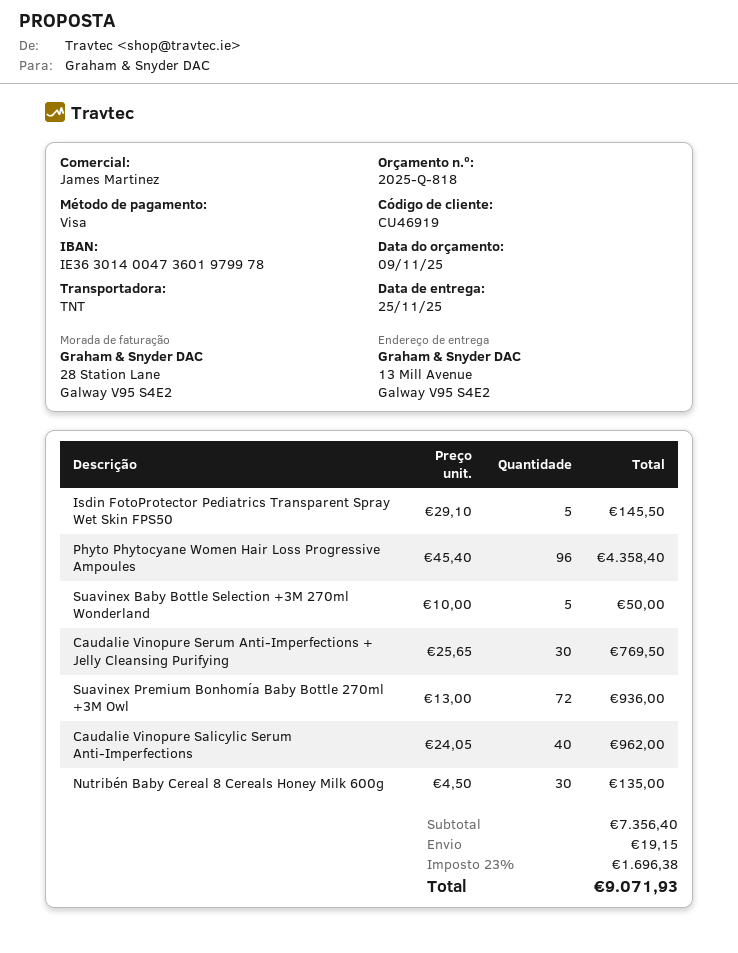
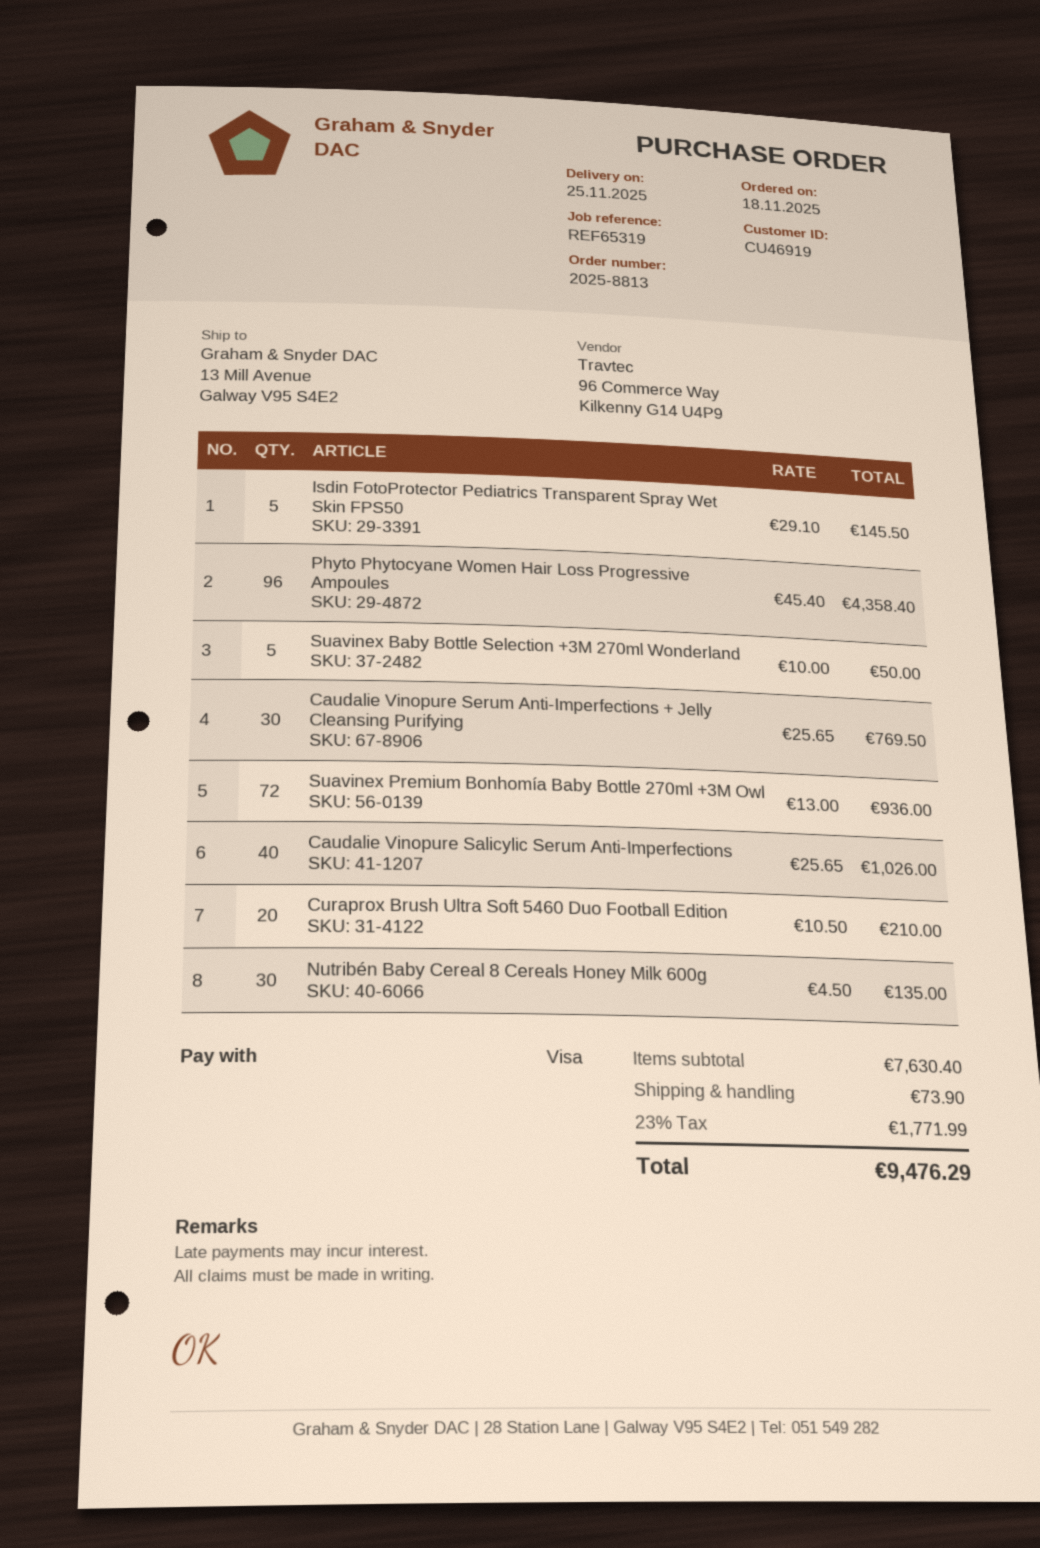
Caudalie Vinopure Salicylic Serum Anti-Imperfections: 40 x 24.05 = 962.00 -> 40 x 25.65 = 1026.00
Curaprox Brush Ultra Soft 5460 Duo Football Edition: none -> 20 x 10.50 = 210.00
subtotal: 7356.40 -> 7630.40
shipping: 19.15 -> 73.90
tax: 23% = 1696.38 -> 23% = 1771.99
total: 9071.93 -> 9476.29

